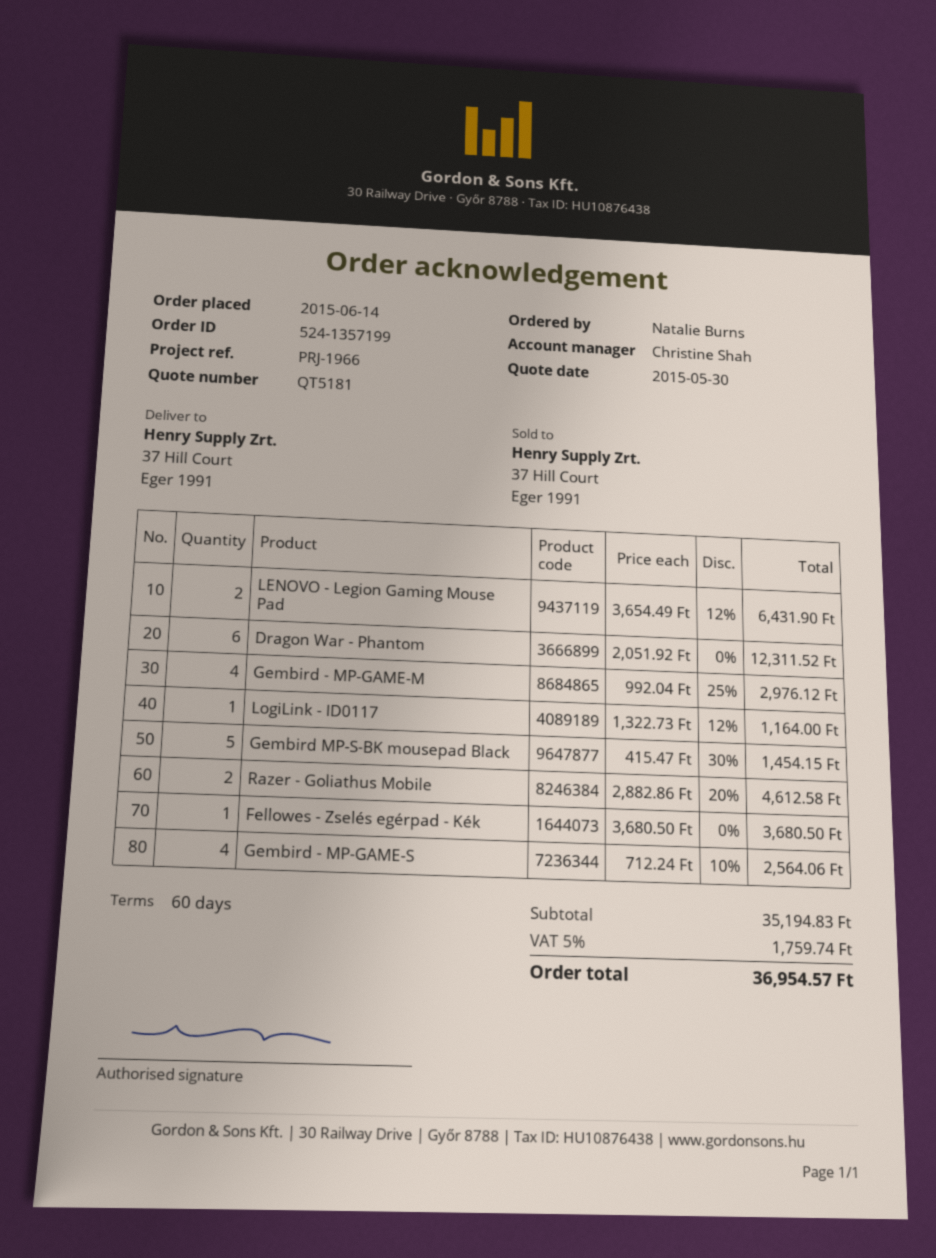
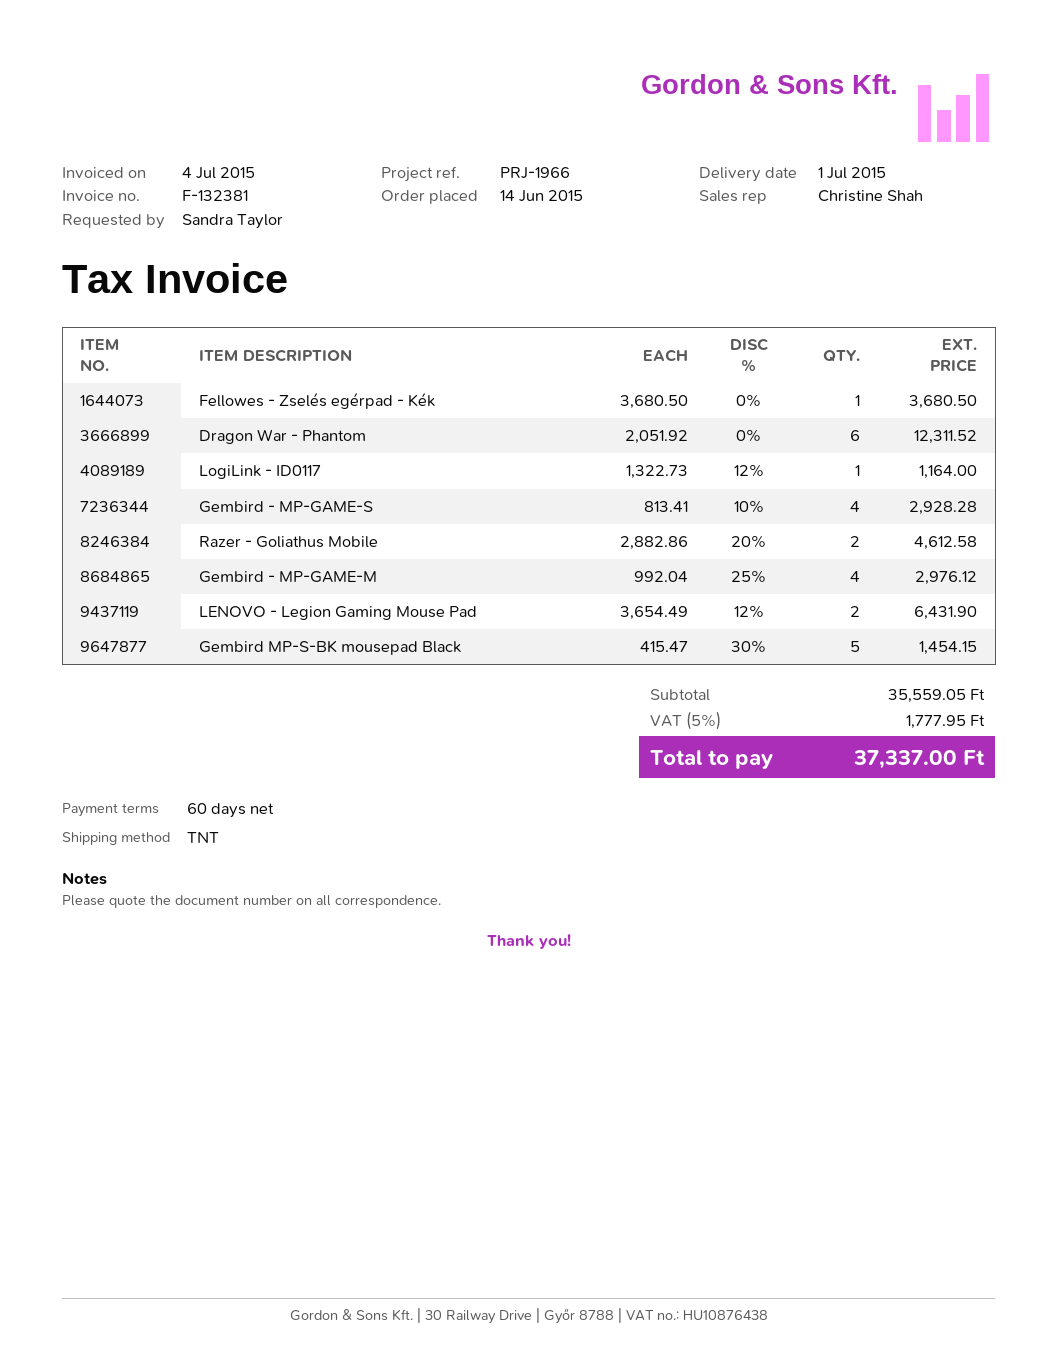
ordered by: Natalie Burns -> Sandra Taylor
Gembird - MP-GAME-S: 4 x 712.24 - 10% = 2564.06 -> 4 x 813.41 - 10% = 2928.28
subtotal: 35194.83 -> 35559.05
tax: 5% = 1759.74 -> 5% = 1777.95
total: 36954.57 -> 37337.00

